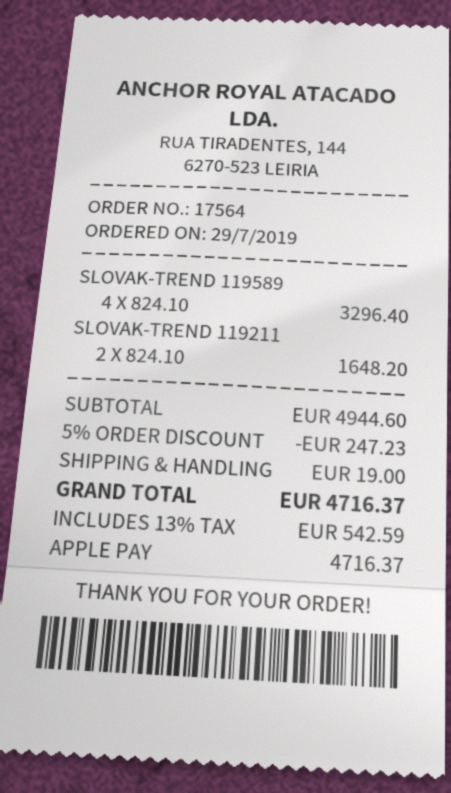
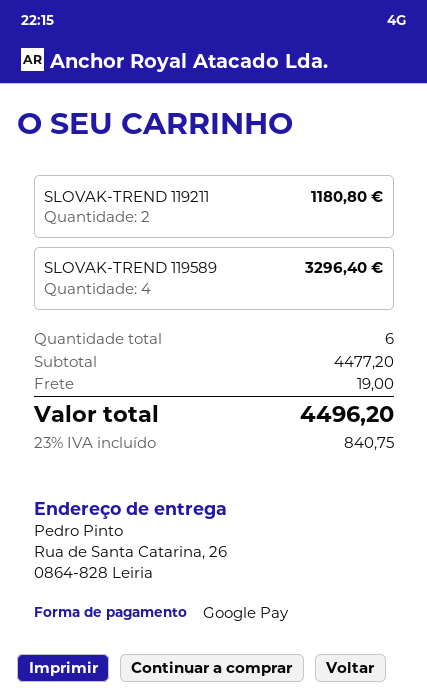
payment method: Apple Pay -> Google Pay
SLOVAK-TREND 119211: 2 for 1648.20 -> 2 for 1180.80
subtotal: 4944.60 -> 4477.20
discount: 5% = 247.23 -> none
tax: 13% = 542.59 -> 23% = 840.75
total: 4716.37 -> 4496.20

